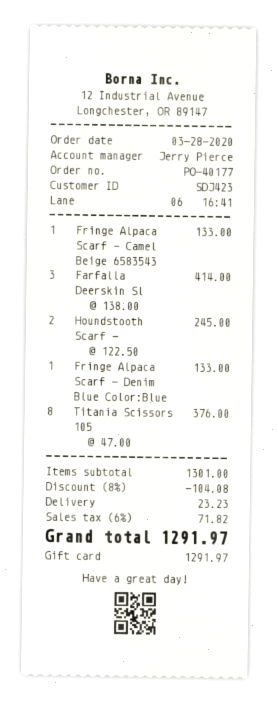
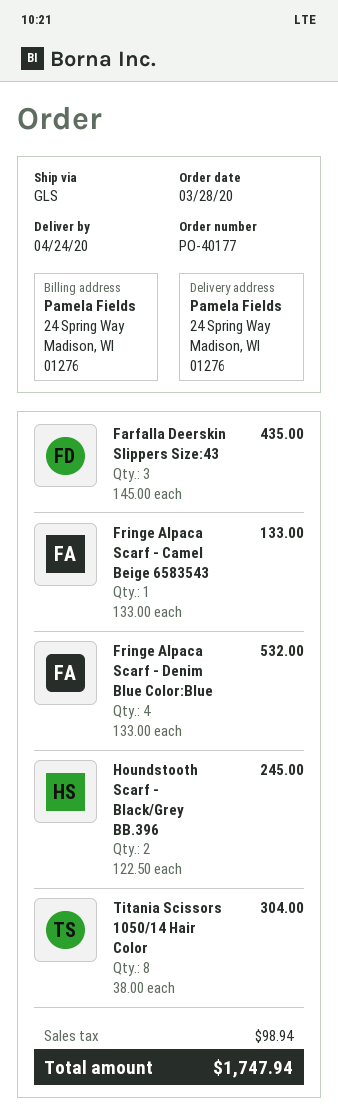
Farfalla Deerskin Sl: 3 x 138.00 = 414.00 -> 3 x 145.00 = 435.00
Fringe Alpaca Scarf - Denim Blue Color:Blue: 1 x 133.00 = 133.00 -> 4 x 133.00 = 532.00
Titania Scissors 105: 8 x 47.00 = 376.00 -> 8 x 38.00 = 304.00
discount: 8% = 104.08 -> none
shipping: 23.23 -> none
tax: 71.82 -> 98.94
total: 1291.97 -> 1747.94

